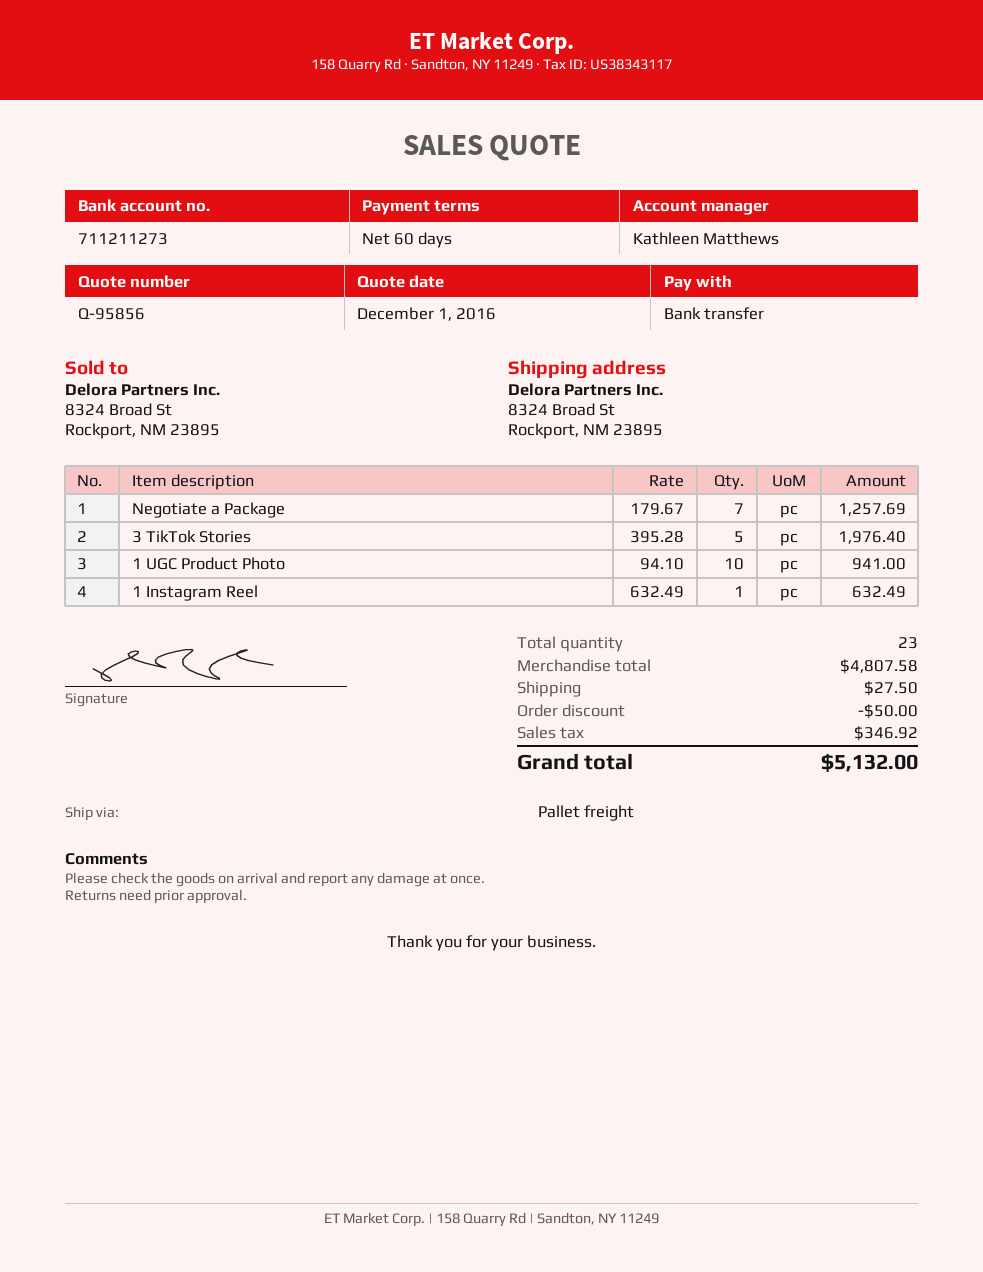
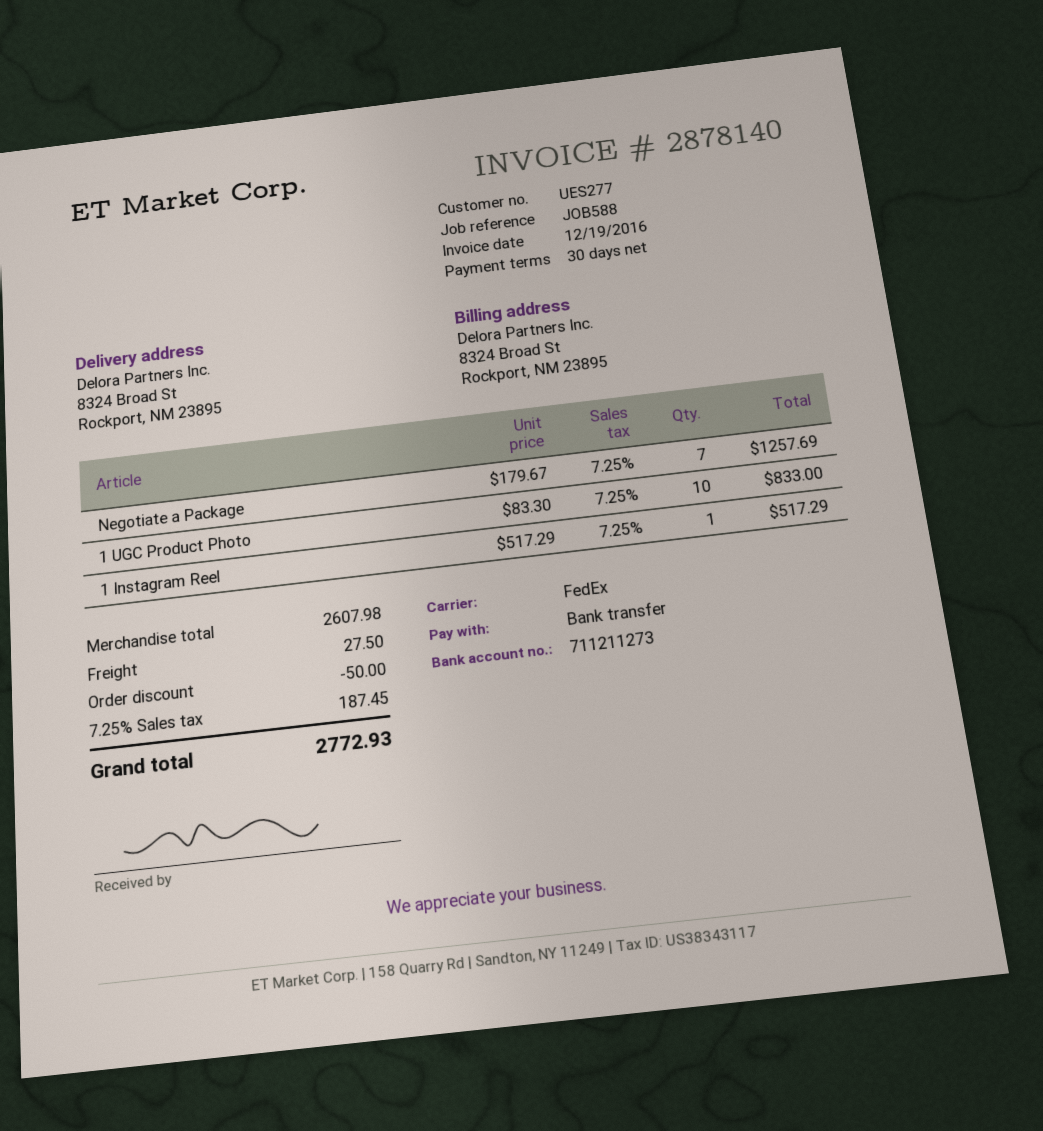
payment terms: 60 days -> 30 days
shipping method: pallet freight -> FedEx
3 TikTok Stories: 5 x 395.28 = 1976.40 -> none
1 UGC Product Photo: 10 x 94.10 = 941.00 -> 10 x 83.30 = 833.00
1 Instagram Reel: 1 x 632.49 = 632.49 -> 1 x 517.29 = 517.29
subtotal: 4807.58 -> 2607.98
tax: 346.92 -> 187.45
total: 5132.00 -> 2772.93

